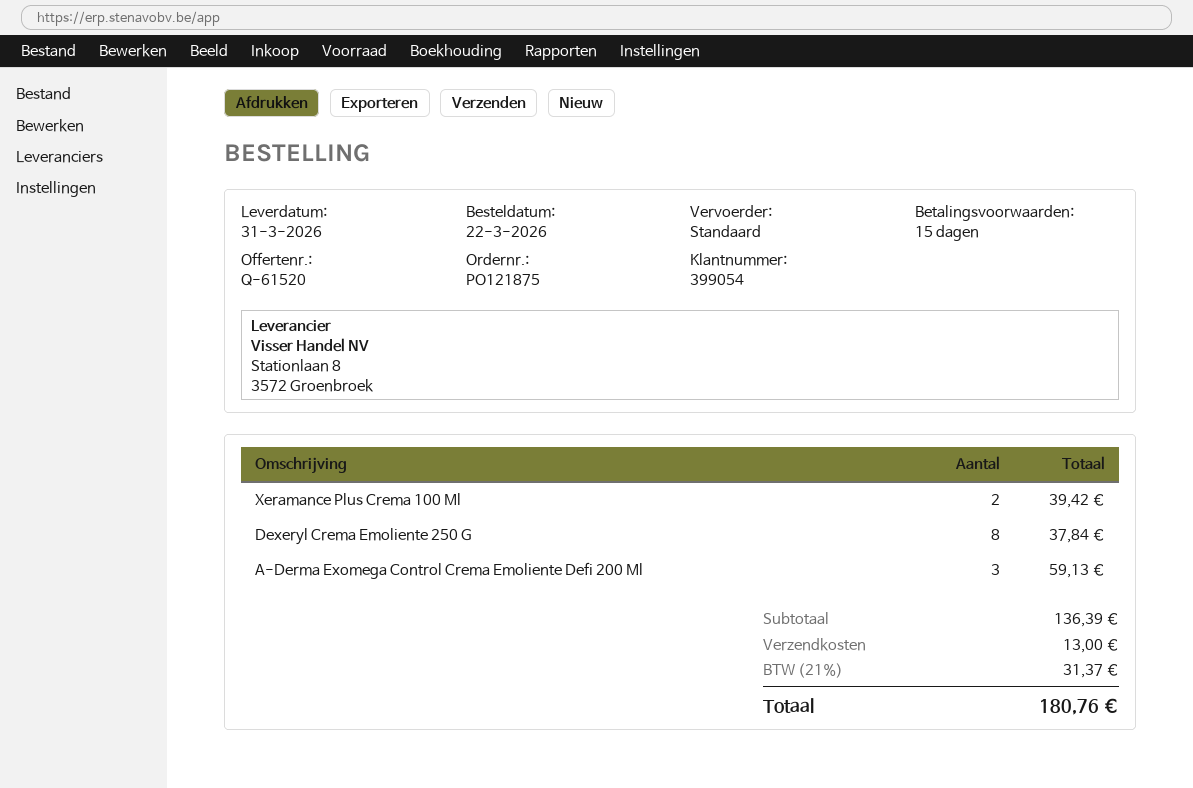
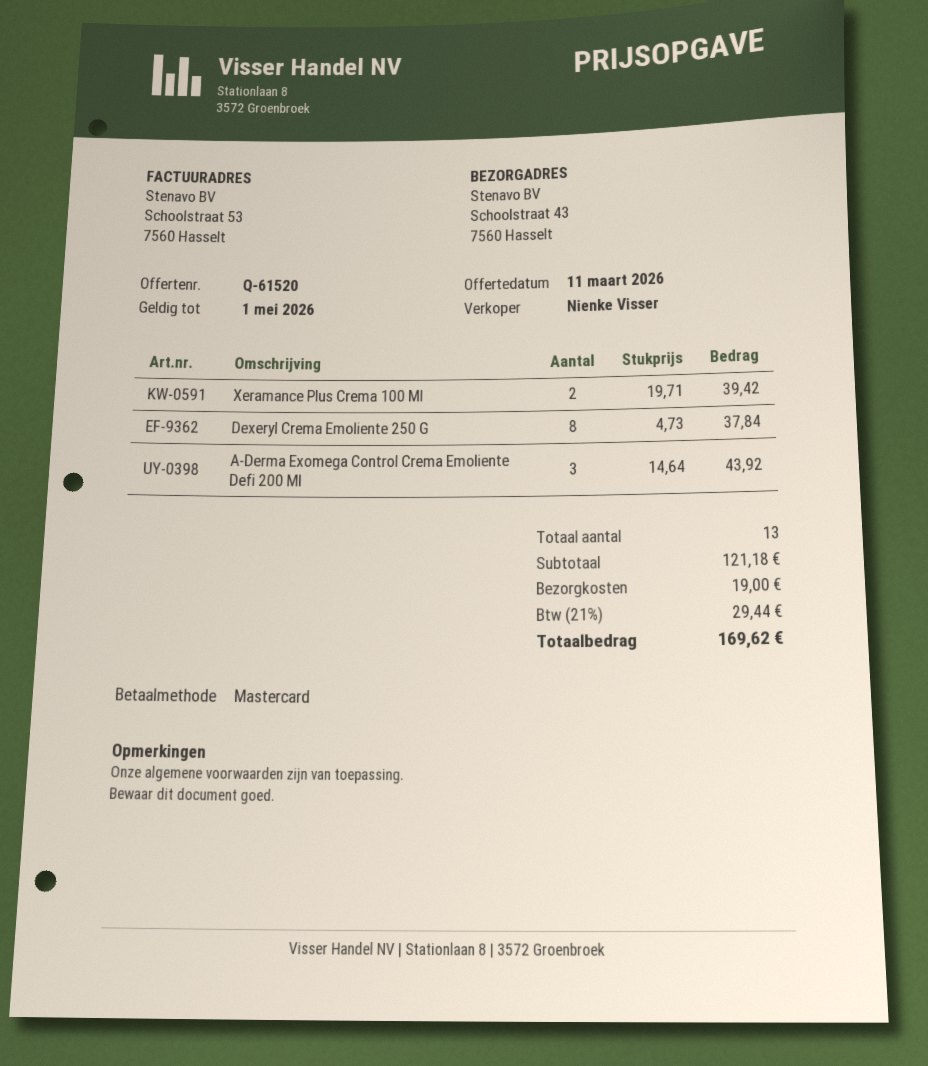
A-Derma Exomega Control Crema Emoliente Defi 200 Ml: 3 for 59.13 -> 3 for 43.92
subtotal: 136.39 -> 121.18
shipping: 13.00 -> 19.00
tax: 21% = 31.37 -> 21% = 29.44
total: 180.76 -> 169.62

